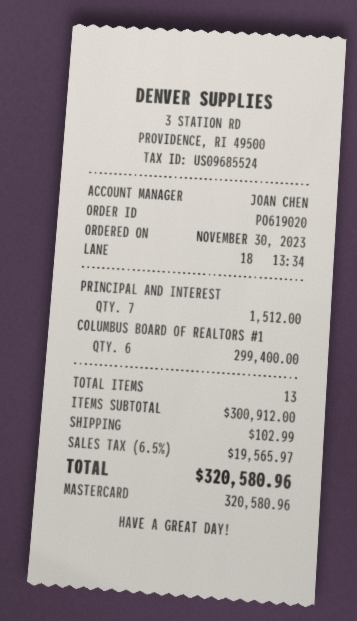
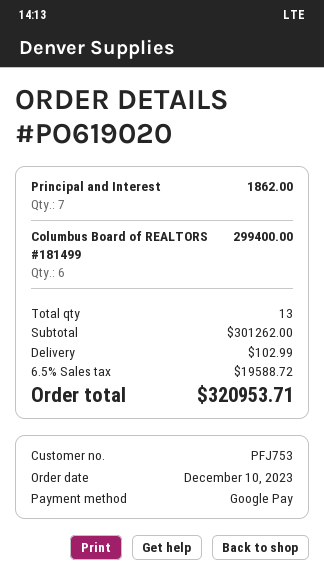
order date: 2023-11-30 -> 2023-12-10
payment method: Mastercard -> Google Pay
PRINCIPAL AND INTEREST: 7 for 1512.00 -> 7 for 1862.00
subtotal: 300912.00 -> 301262.00
tax: 6.5% = 19565.97 -> 6.5% = 19588.72
total: 320580.96 -> 320953.71

